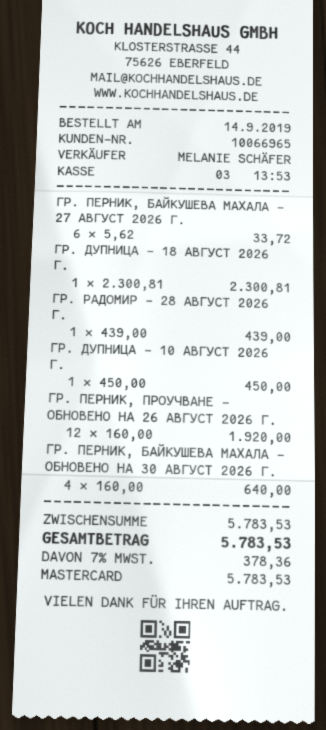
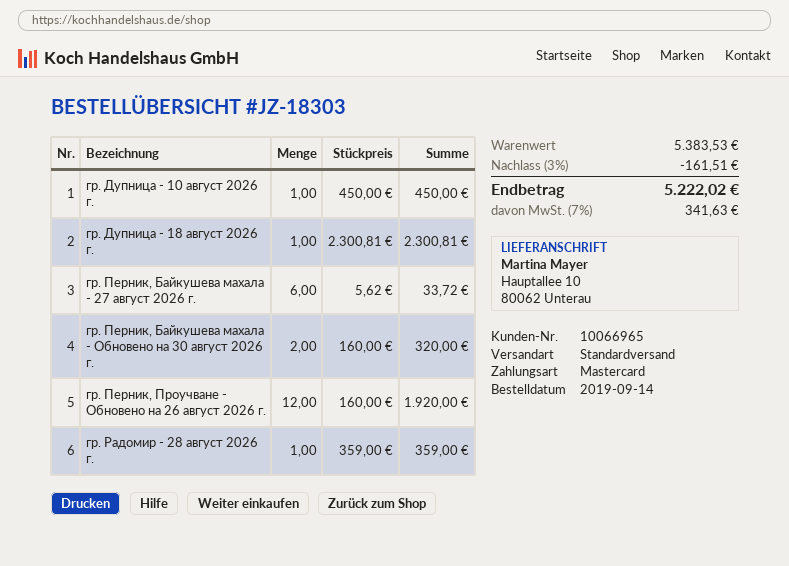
ГР. РАДОМИР - 28 АВГУСТ 2026 Г.: 1 x 439.00 = 439.00 -> 1 x 359.00 = 359.00
ГР. ПЕРНИК, БАЙКУШЕВА МАХАЛА - ОБНОВЕНО НА 30 АВГУСТ 2026 Г.: 4 x 160.00 = 640.00 -> 2 x 160.00 = 320.00
subtotal: 5783.53 -> 5383.53
discount: none -> 3% = 161.51
tax: 7% = 378.36 -> 7% = 341.63
total: 5783.53 -> 5222.02

